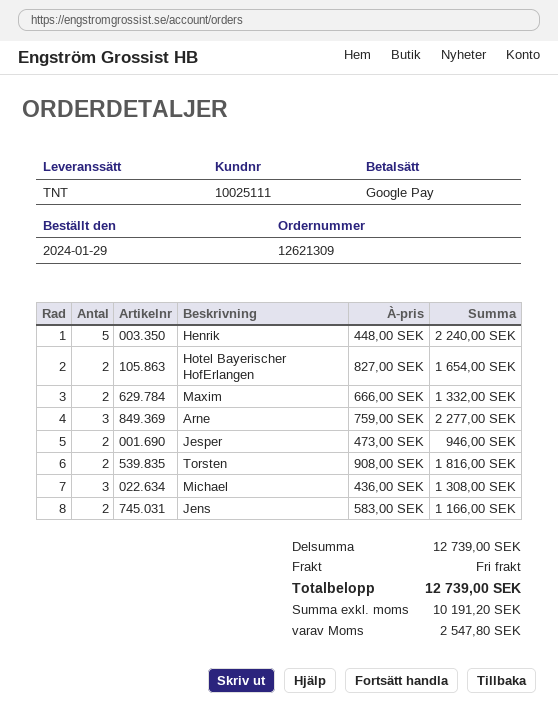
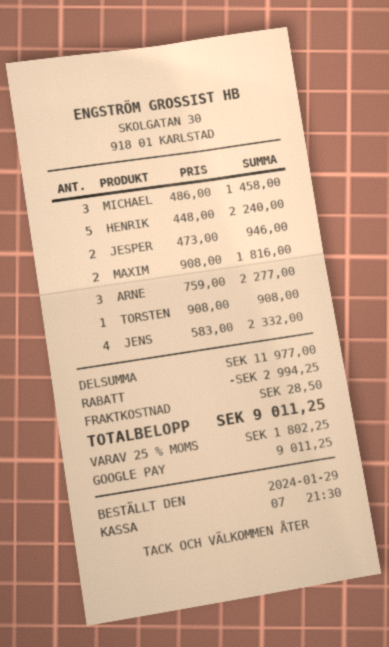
Hotel Bayerischer HofErlangen: 2 x 827.00 = 1654.00 -> none
Maxim: 2 x 666.00 = 1332.00 -> 2 x 908.00 = 1816.00
Torsten: 2 x 908.00 = 1816.00 -> 1 x 908.00 = 908.00
Michael: 3 x 436.00 = 1308.00 -> 3 x 486.00 = 1458.00
Jens: 2 x 583.00 = 1166.00 -> 4 x 583.00 = 2332.00
subtotal: 12739.00 -> 11977.00
discount: none -> 2994.25
shipping: 0.00 -> 28.50
tax: 2547.80 -> 1802.25
total: 12739.00 -> 9011.25

